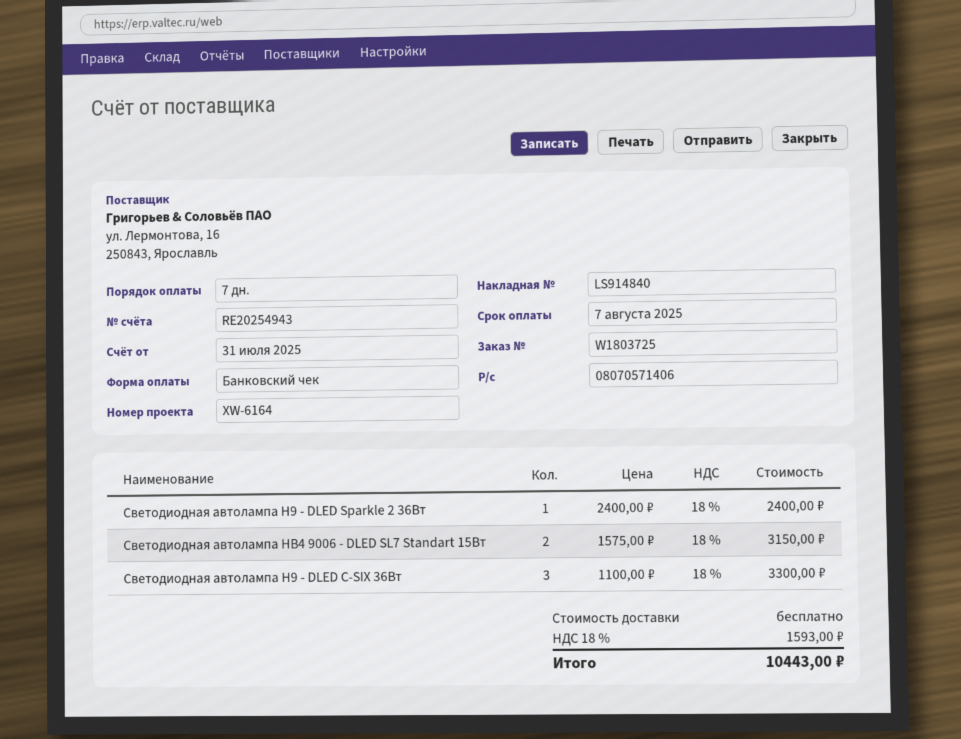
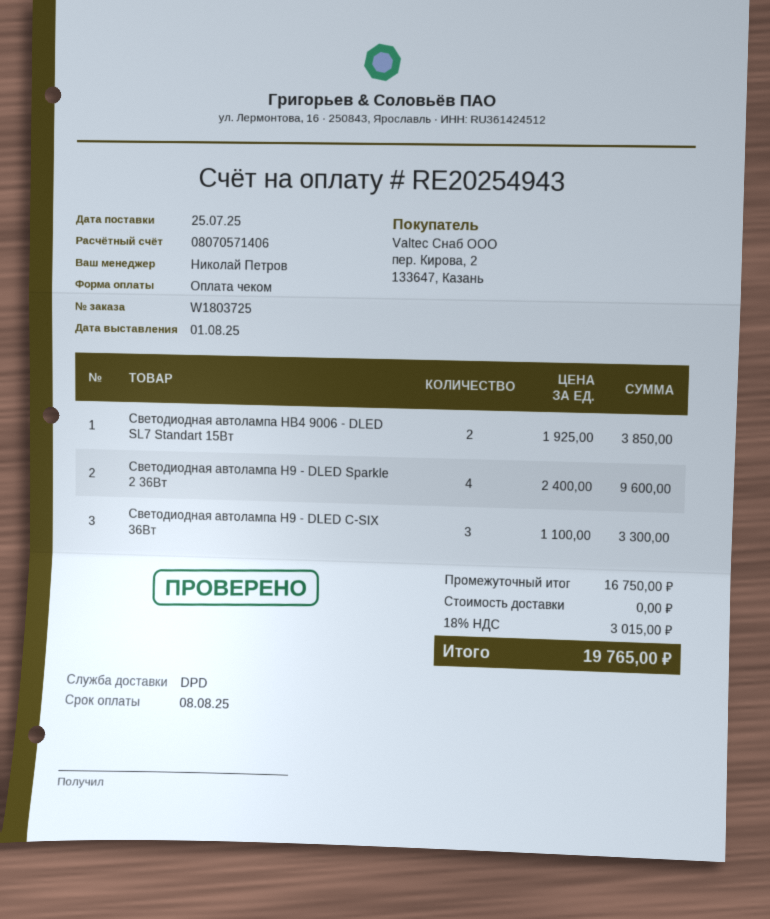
invoice date: 2025-07-31 -> 2025-08-01
due date: 2025-08-07 -> 2025-08-08
Светодиодная автолампа Н9 - DLED Sparkle 2 36Вт: 1 x 2400.00 = 2400.00 -> 4 x 2400.00 = 9600.00
Светодиодная автолампа HB4 9006 - DLED SL7 Standart 15Вт: 2 x 1575.00 = 3150.00 -> 2 x 1925.00 = 3850.00
tax: 18% = 1593.00 -> 18% = 3015.00
total: 10443.00 -> 19765.00

